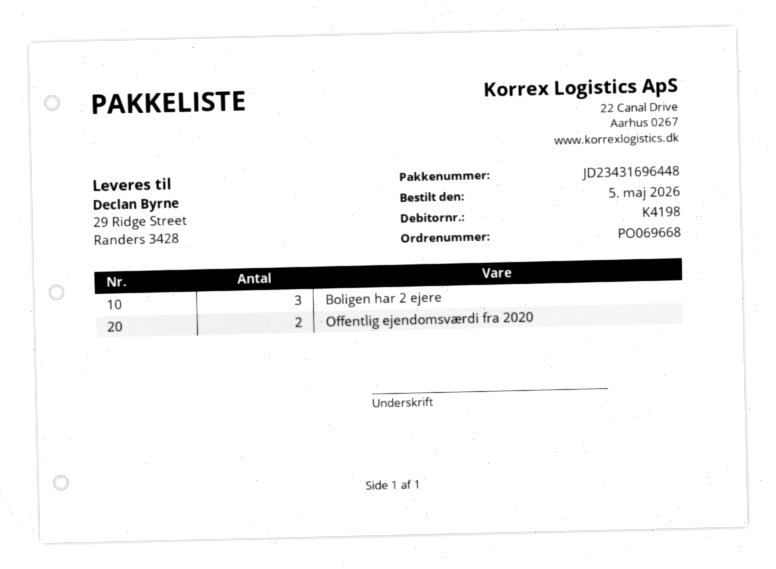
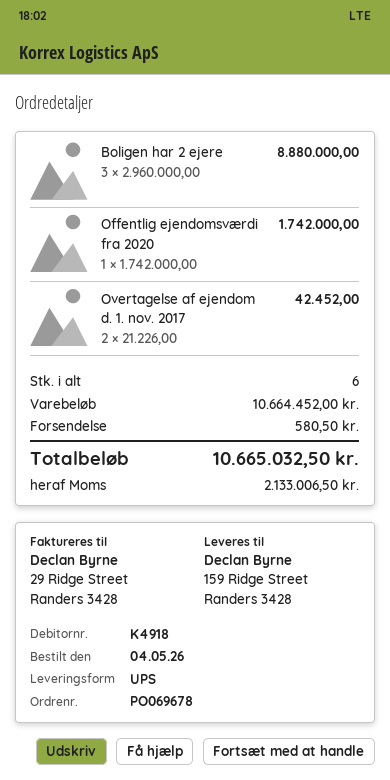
order number: PO069668 -> PO069678
order date: 2026-05-05 -> 2026-05-04
customer number: K4198 -> K4918
ship to: 29 Ridge Street, Randers 3428 -> 159 Ridge Street, Randers 3428
Offentlig ejendomsværdi fra 2020: 2 -> 1
Overtagelse af ejendom d. 1. nov. 2017: none -> 2

